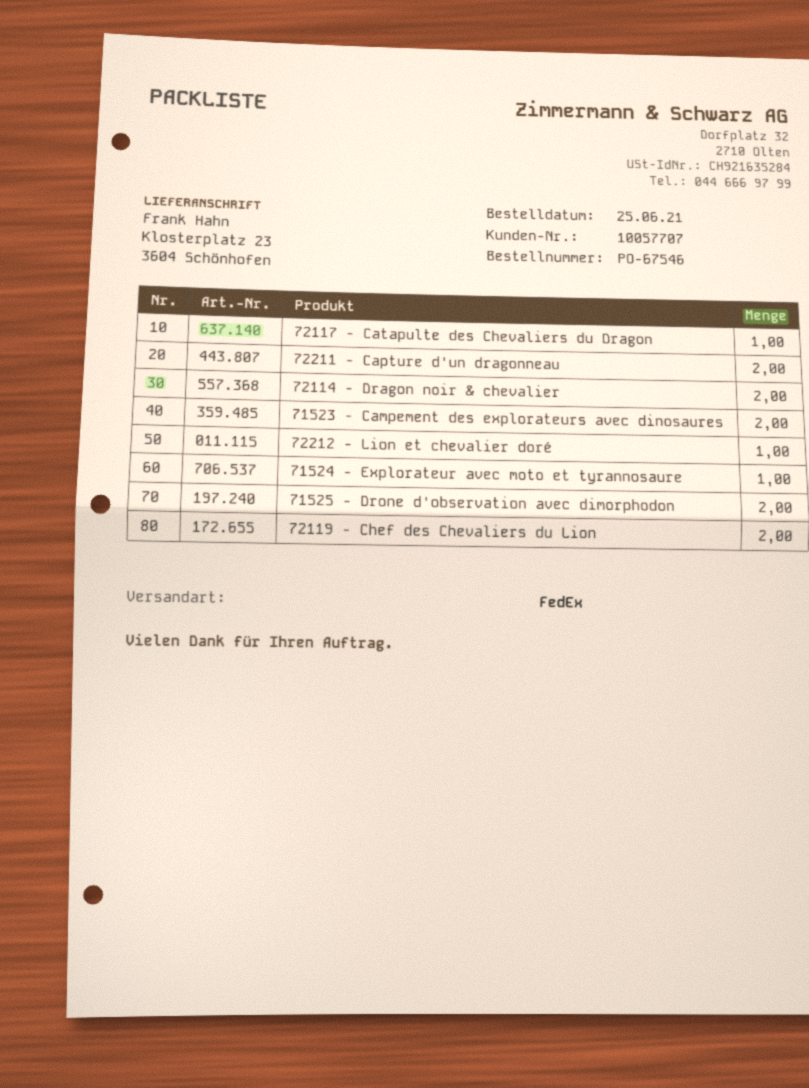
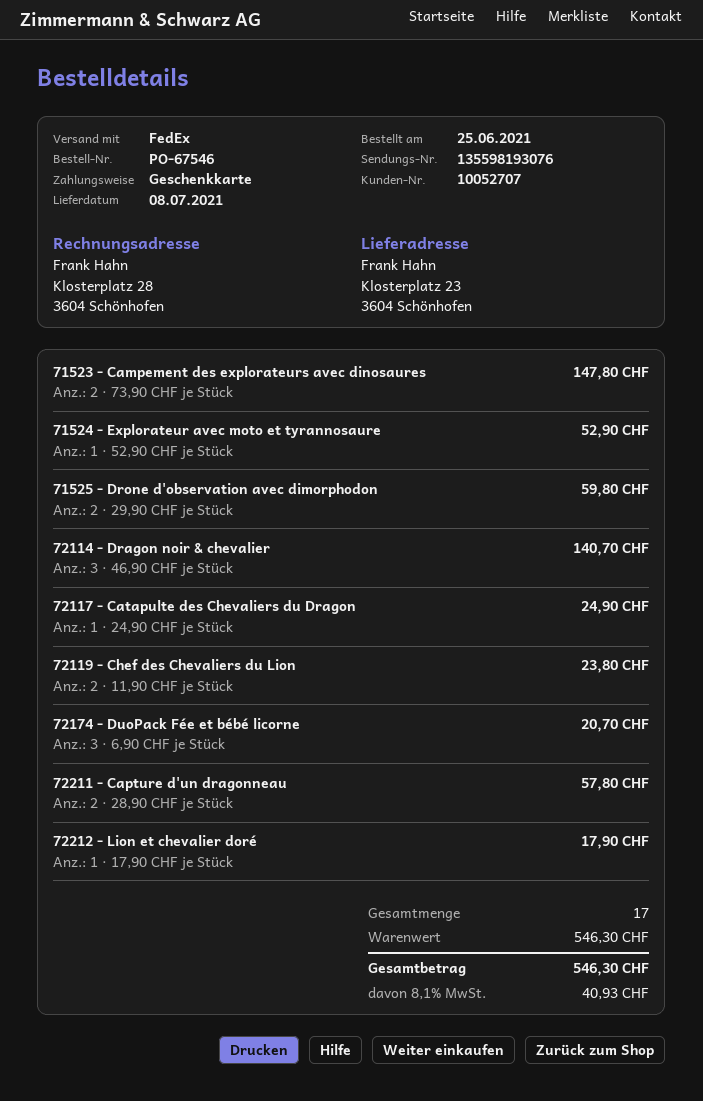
customer number: 10057707 -> 10052707
72114 - Dragon noir & chevalier: 2 -> 3
72174 - DuoPack Fée et bébé licorne: none -> 3

